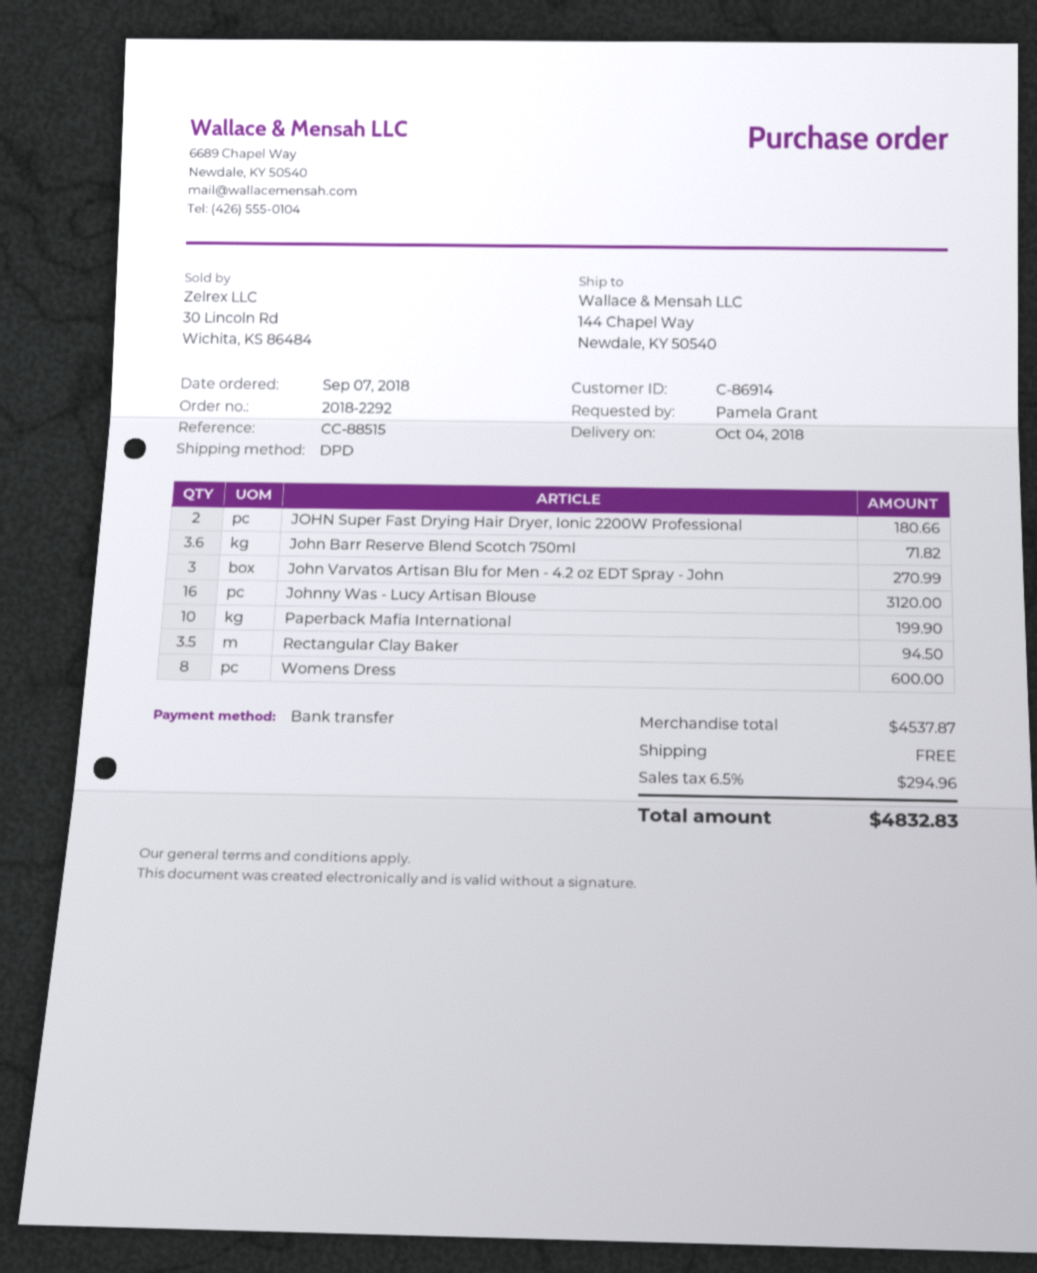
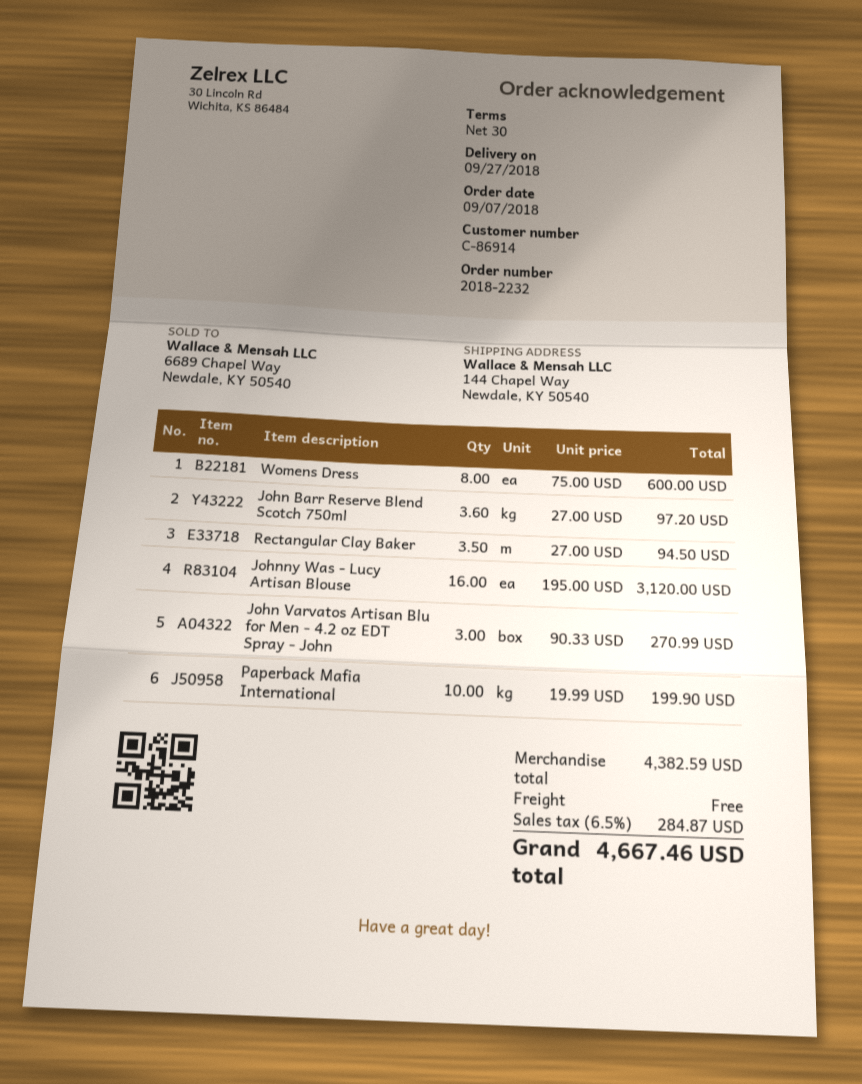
order number: 2018-2292 -> 2018-2232
delivery date: 2018-10-04 -> 2018-09-27
JOHN Super Fast Drying Hair Dryer, Ionic 2200W Professional: 2 for 180.66 -> none
John Barr Reserve Blend Scotch 750ml: 3.6 for 71.82 -> 3.6 for 97.20
subtotal: 4537.87 -> 4382.59
tax: 6.5% = 294.96 -> 6.5% = 284.87
total: 4832.83 -> 4667.46

